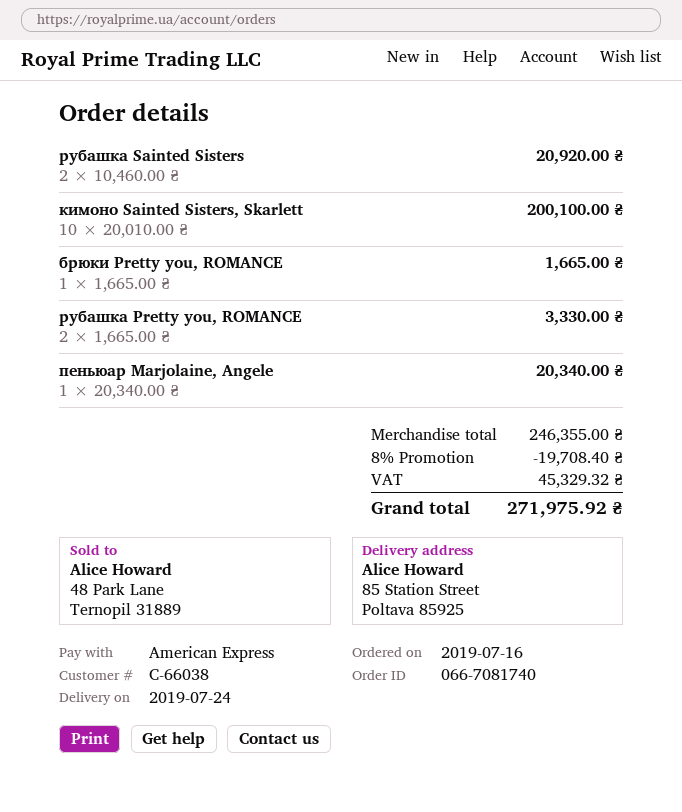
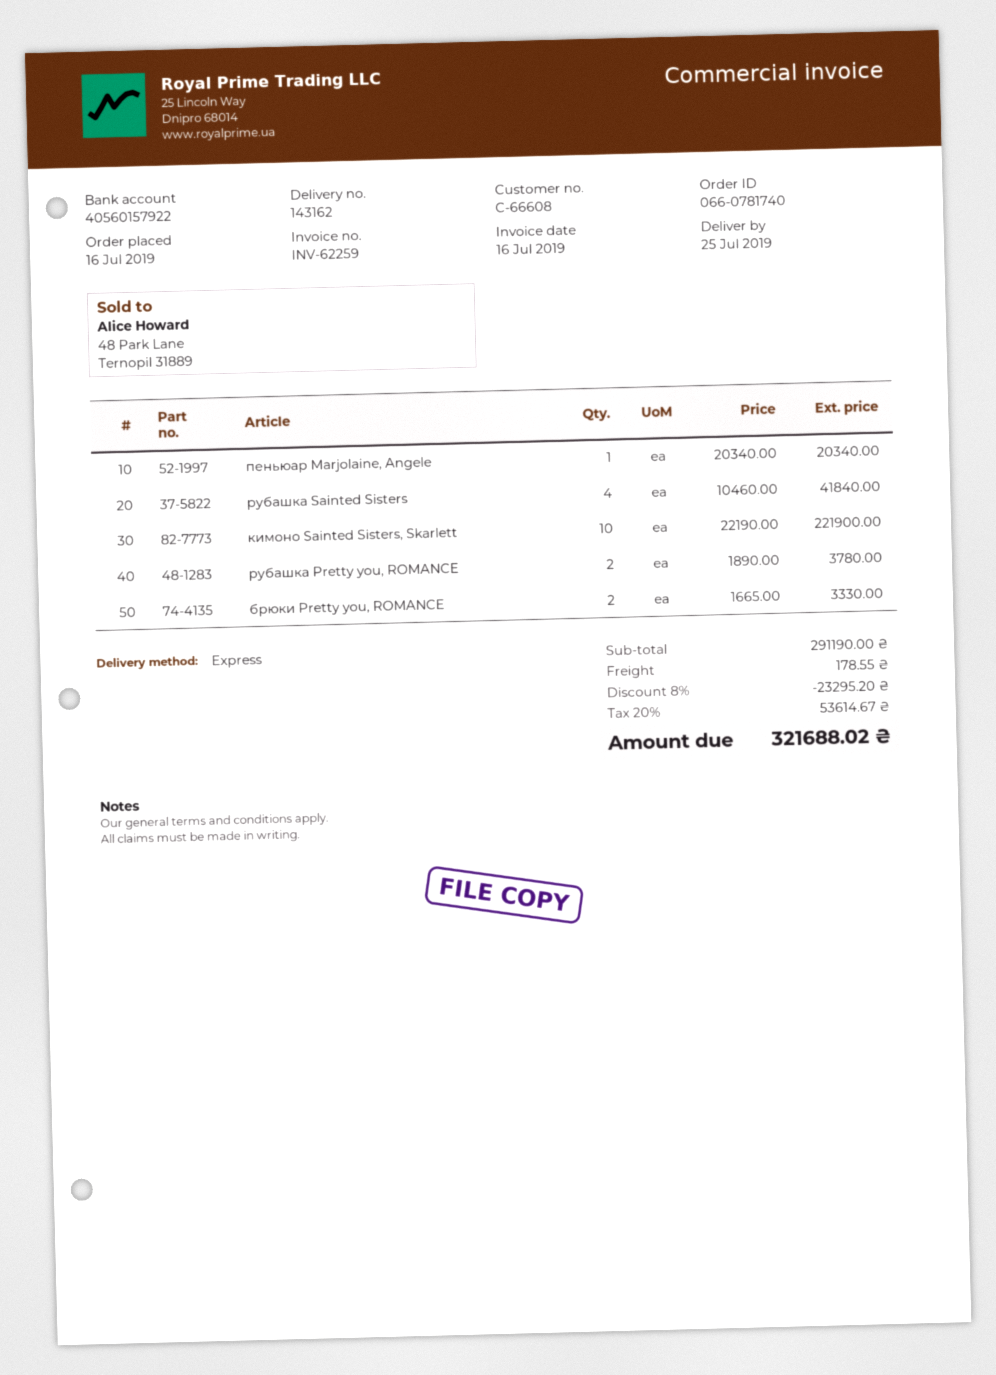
order number: 066-7081740 -> 066-0781740
delivery date: 2019-07-24 -> 2019-07-25
customer number: C-66038 -> C-66608
рубашка Sainted Sisters: 2 x 10460.00 = 20920.00 -> 4 x 10460.00 = 41840.00
кимоно Sainted Sisters, Skarlett: 10 x 20010.00 = 200100.00 -> 10 x 22190.00 = 221900.00
брюки Pretty you, ROMANCE: 1 x 1665.00 = 1665.00 -> 2 x 1665.00 = 3330.00
рубашка Pretty you, ROMANCE: 2 x 1665.00 = 3330.00 -> 2 x 1890.00 = 3780.00
subtotal: 246355.00 -> 291190.00
discount: 8% = 19708.40 -> 8% = 23295.20
shipping: none -> 178.55
tax: 45329.32 -> 53614.67
total: 271975.92 -> 321688.02

